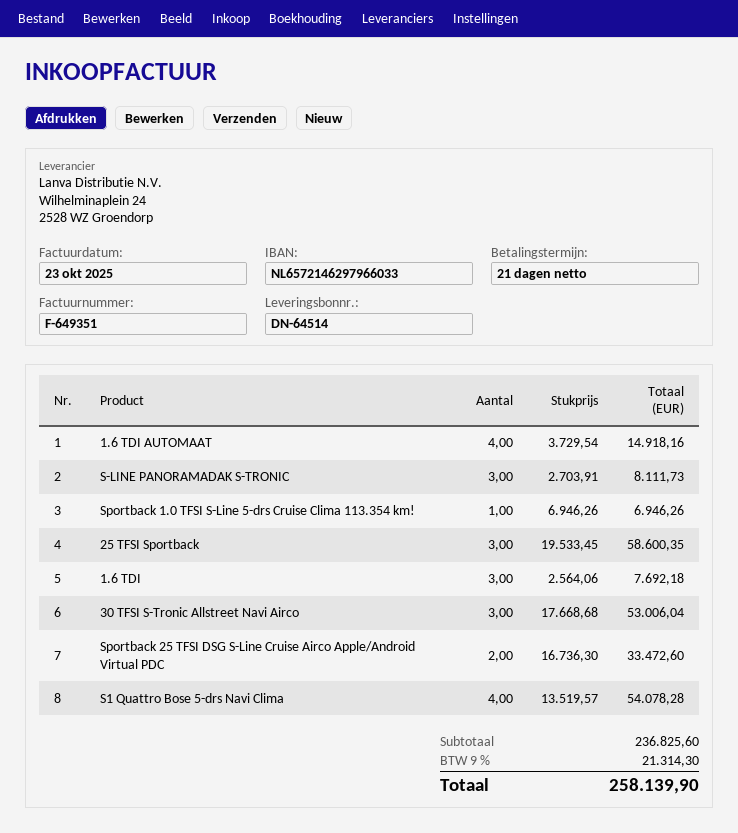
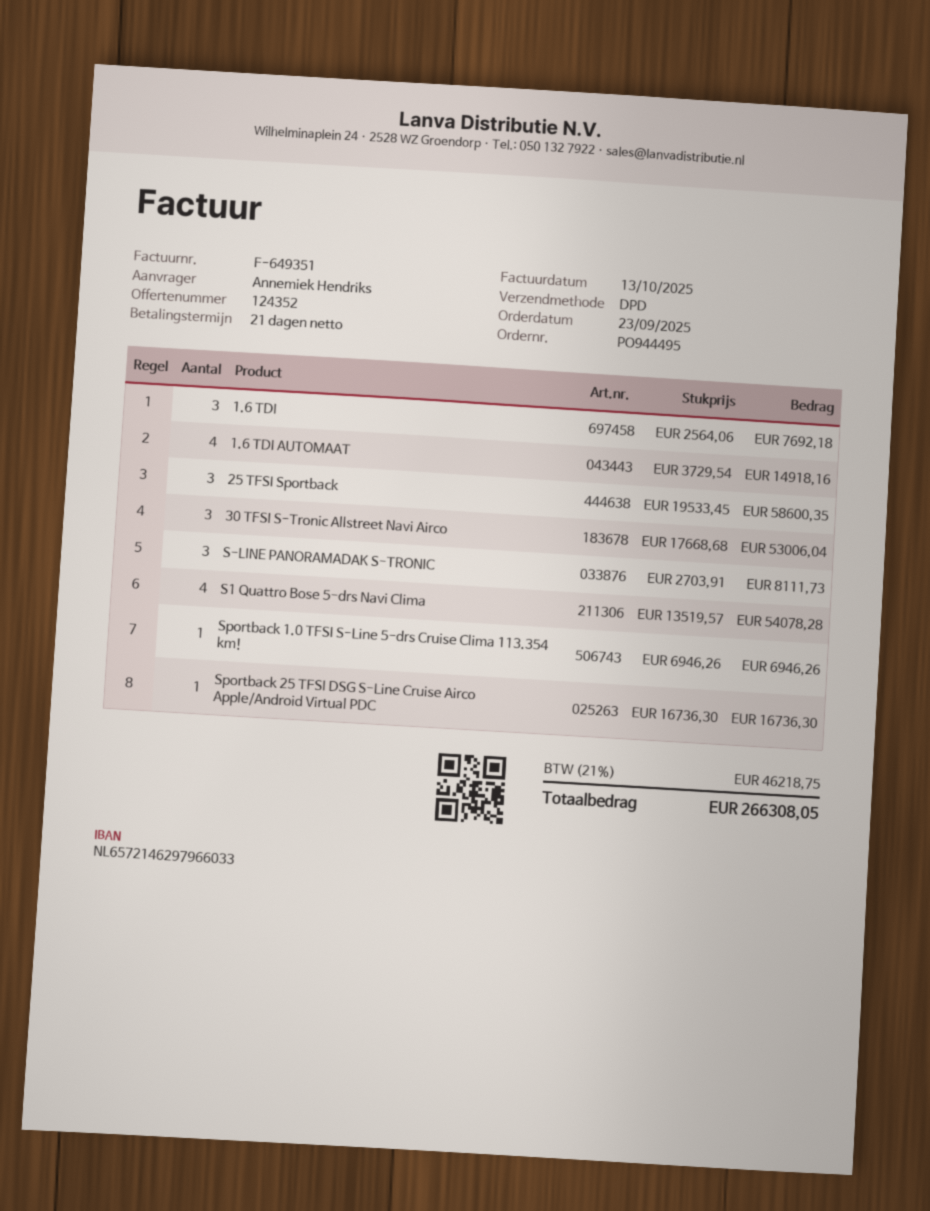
invoice date: 2025-10-23 -> 2025-10-13
Sportback 25 TFSI DSG S-Line Cruise Airco Apple/Android Virtual PDC: 2 x 16736.30 = 33472.60 -> 1 x 16736.30 = 16736.30
tax: 9% = 21314.30 -> 21% = 46218.75
total: 258139.90 -> 266308.05

